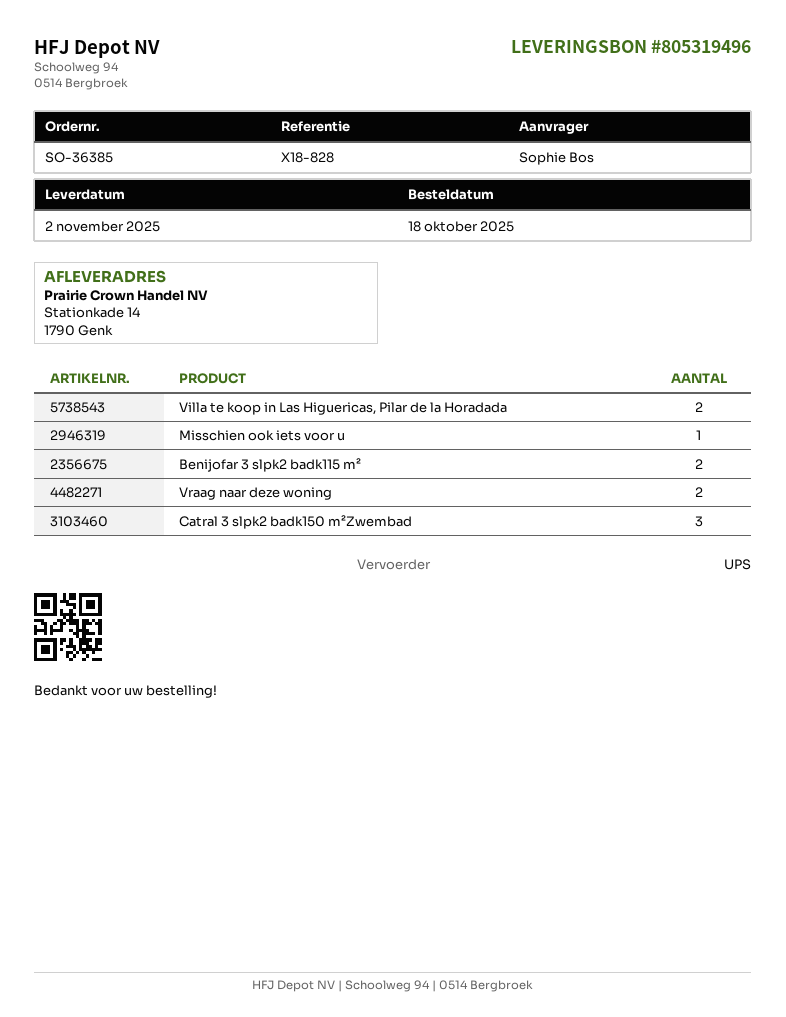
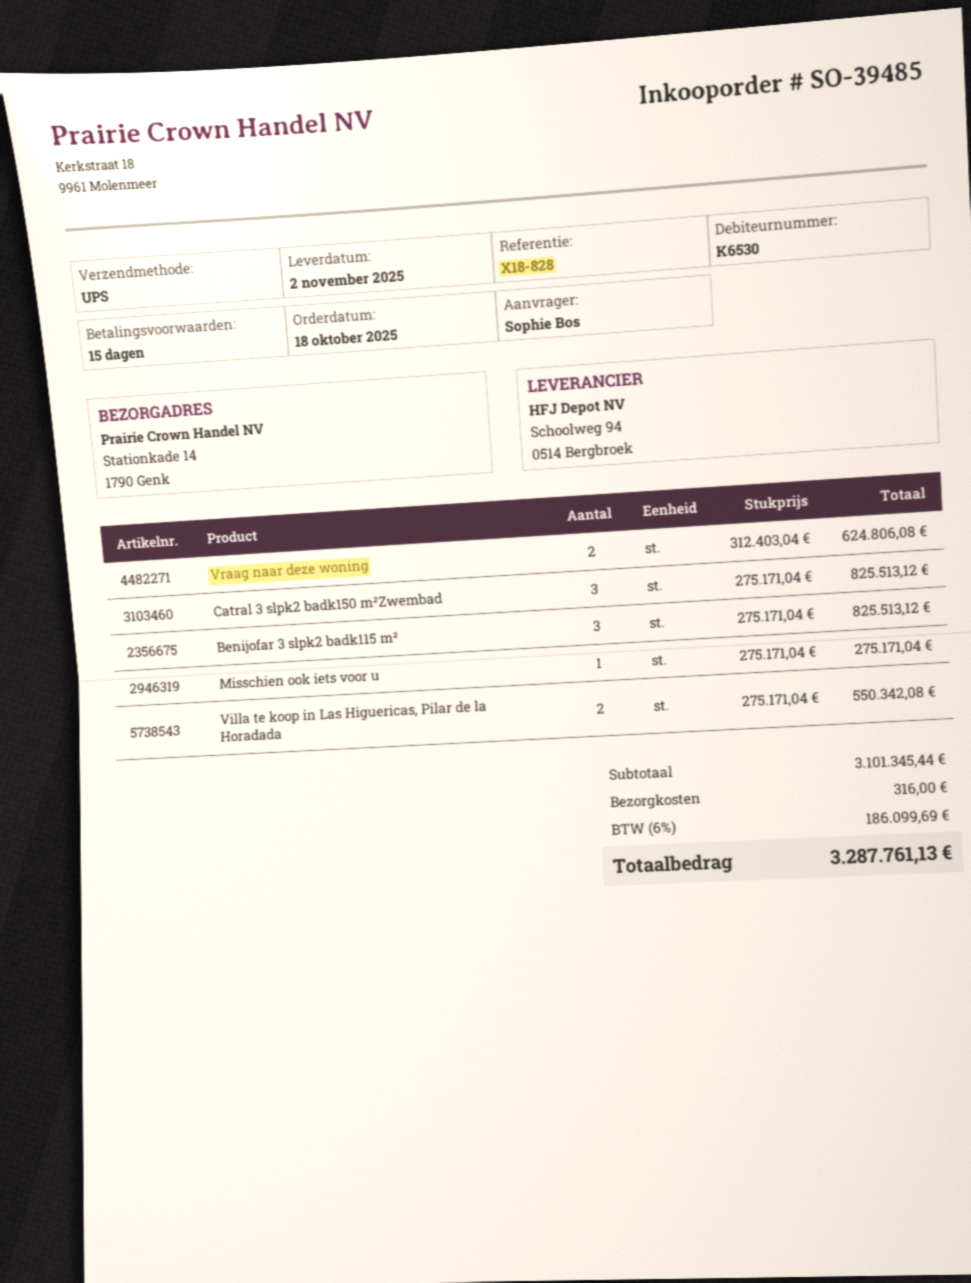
order number: SO-36385 -> SO-39485
Benijofar 3 slpk2 badk115 m²: 2 -> 3

